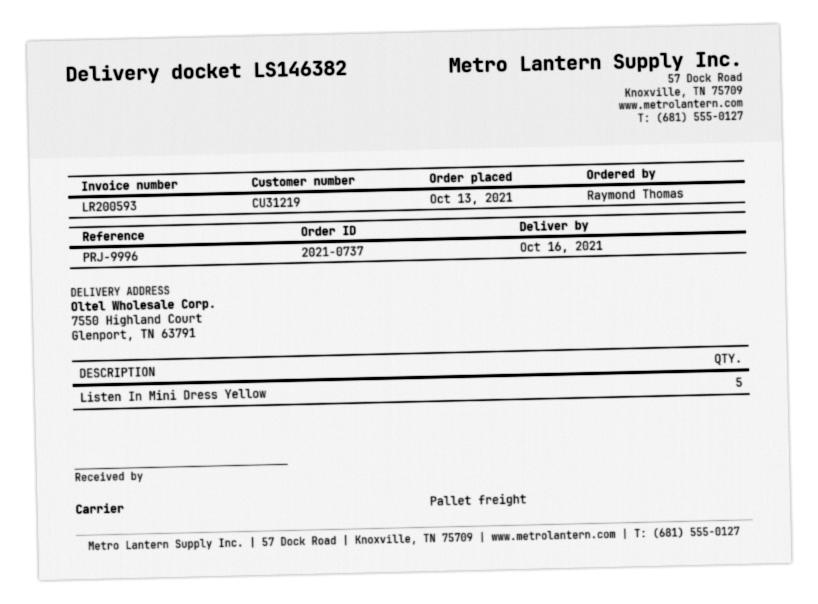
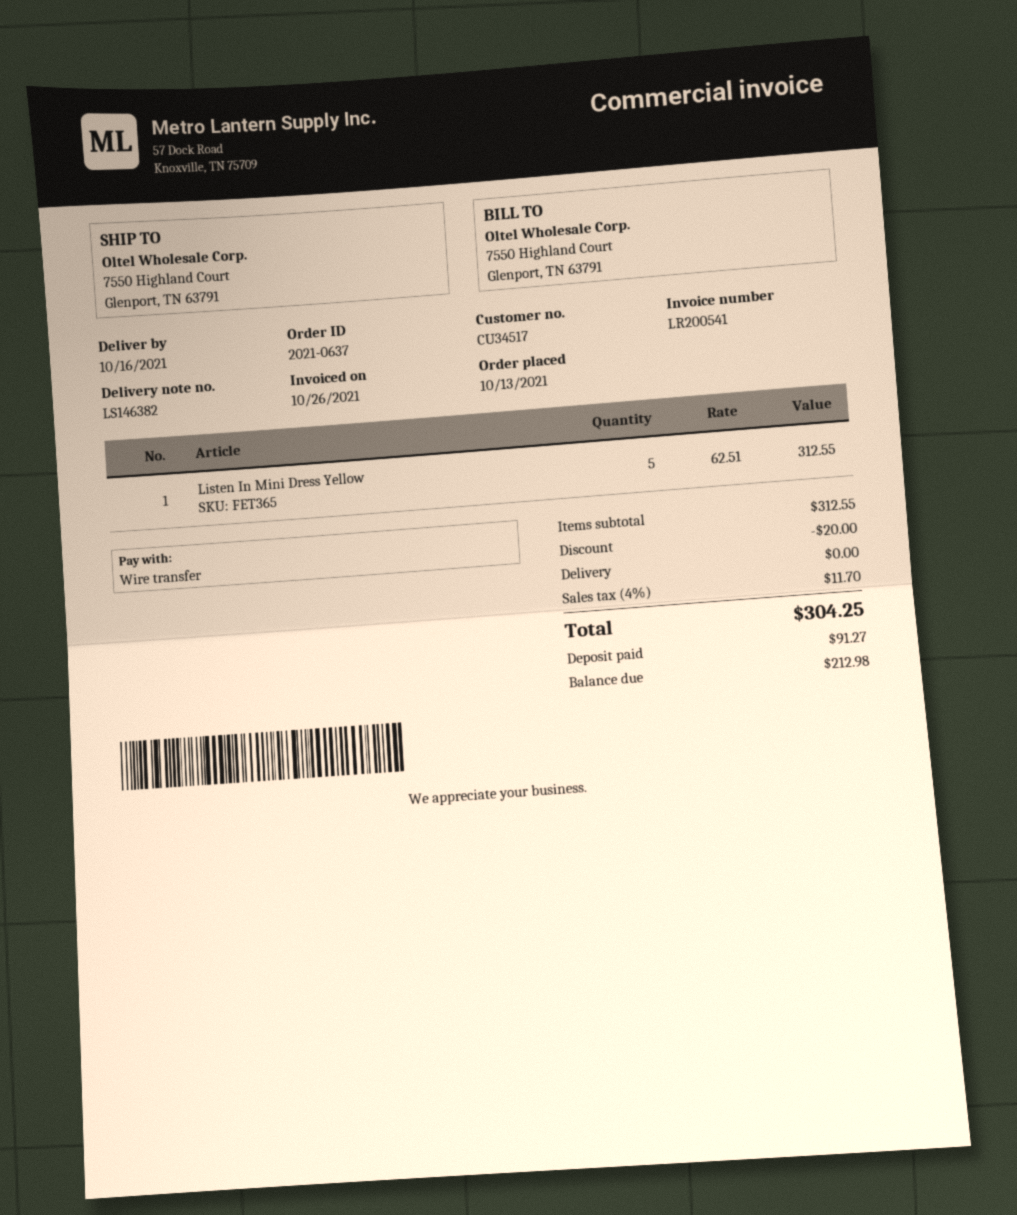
order number: 2021-0737 -> 2021-0637
invoice number: LR200593 -> LR200541
customer number: CU31219 -> CU34517

